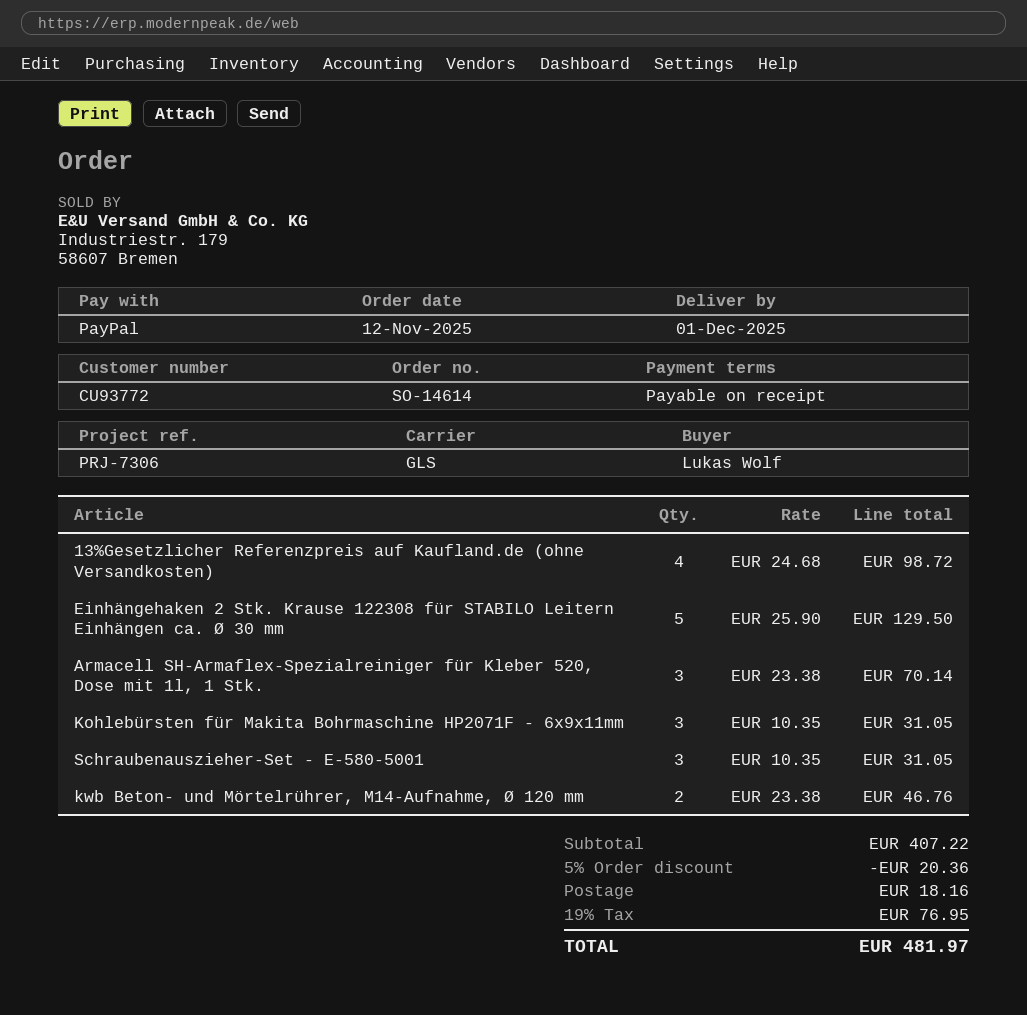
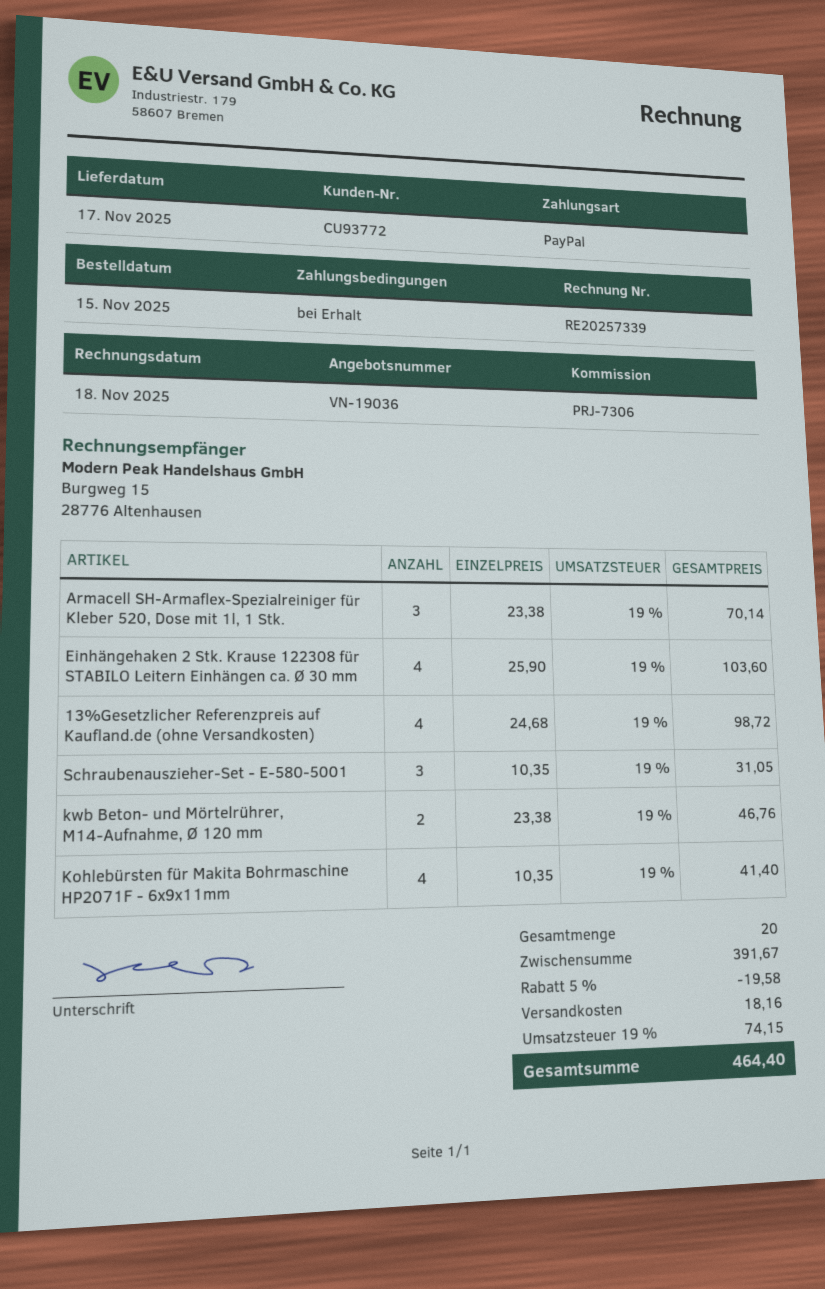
order date: 2025-11-12 -> 2025-11-15
delivery date: 2025-12-01 -> 2025-11-17
Einhängehaken 2 Stk. Krause 122308 für STABILO Leitern Einhängen ca. Ø 30 mm: 5 x 25.90 = 129.50 -> 4 x 25.90 = 103.60
Kohlebürsten für Makita Bohrmaschine HP2071F - 6x9x11mm: 3 x 10.35 = 31.05 -> 4 x 10.35 = 41.40
subtotal: 407.22 -> 391.67
discount: 5% = 20.36 -> 5% = 19.58
tax: 19% = 76.95 -> 19% = 74.15
total: 481.97 -> 464.40

